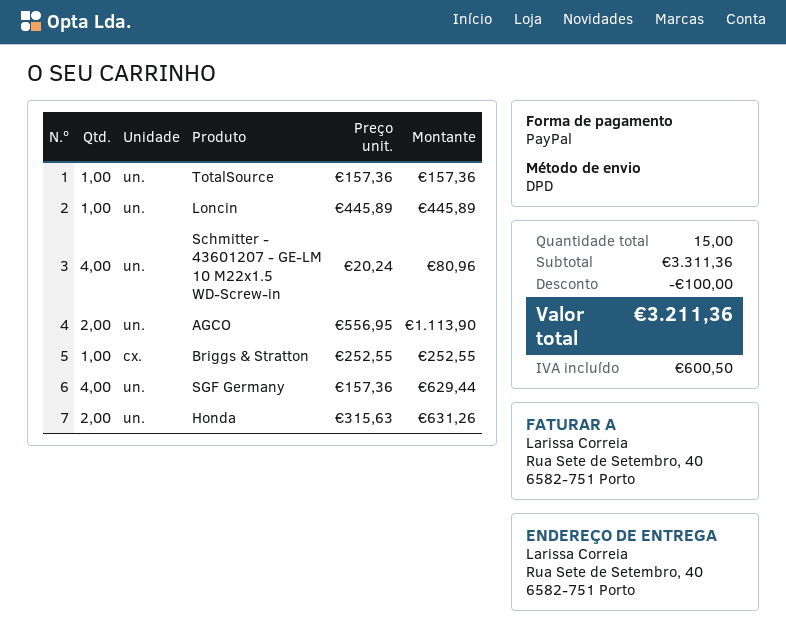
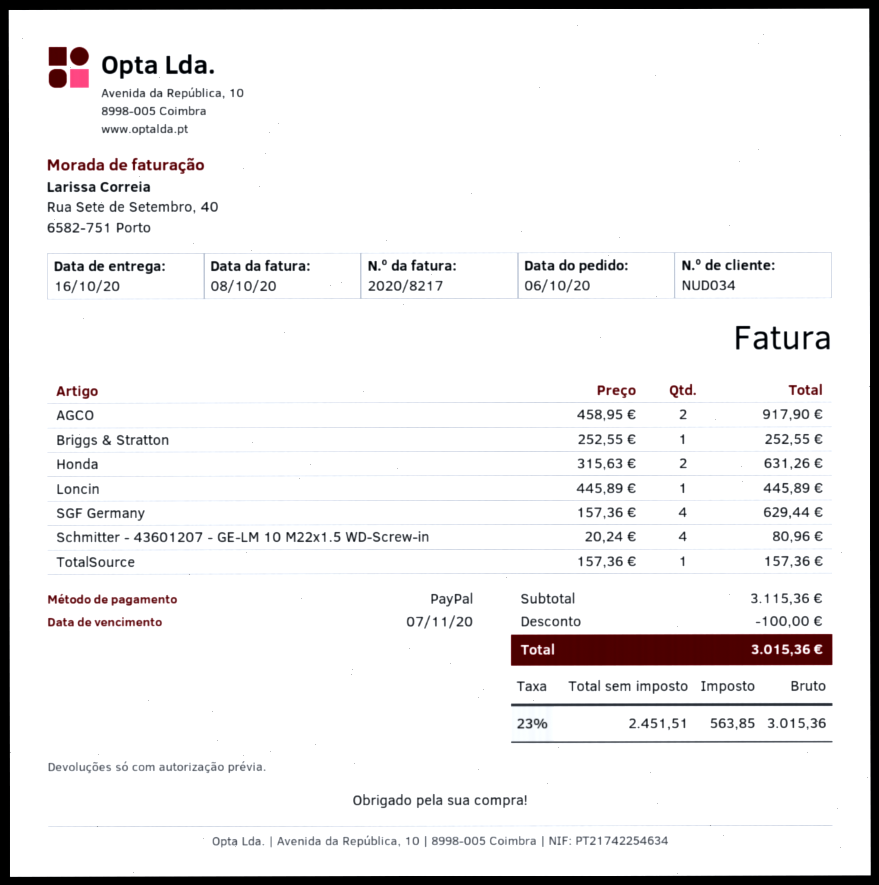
AGCO: 2 x 556.95 = 1113.90 -> 2 x 458.95 = 917.90
subtotal: 3311.36 -> 3115.36
tax: 600.50 -> 563.85
total: 3211.36 -> 3015.36

